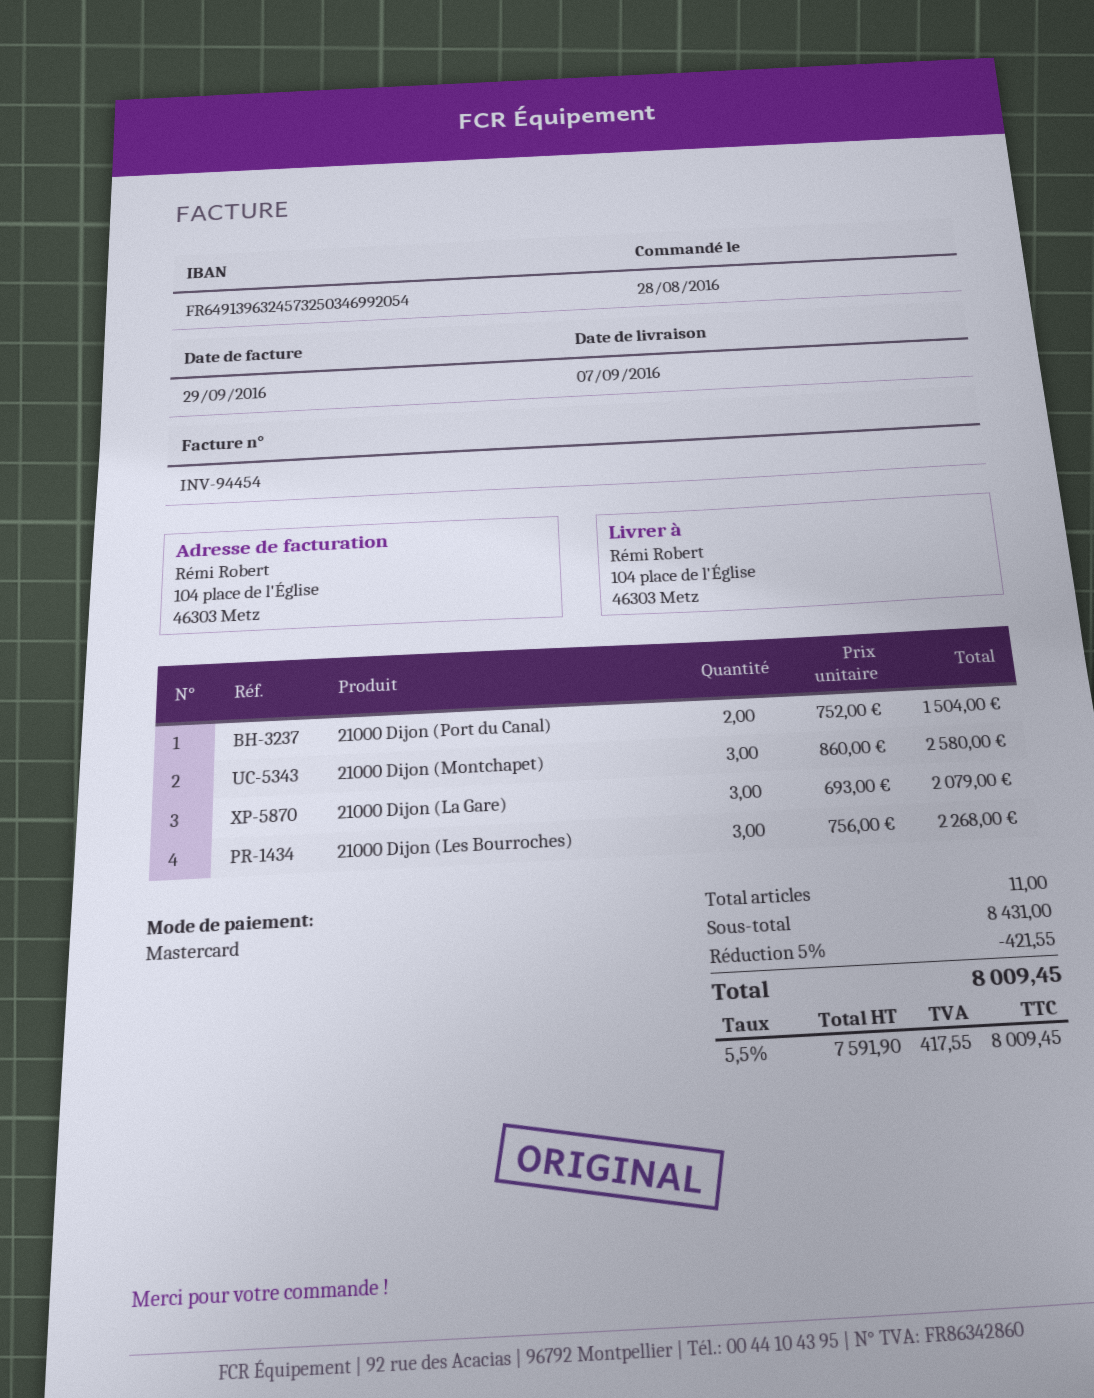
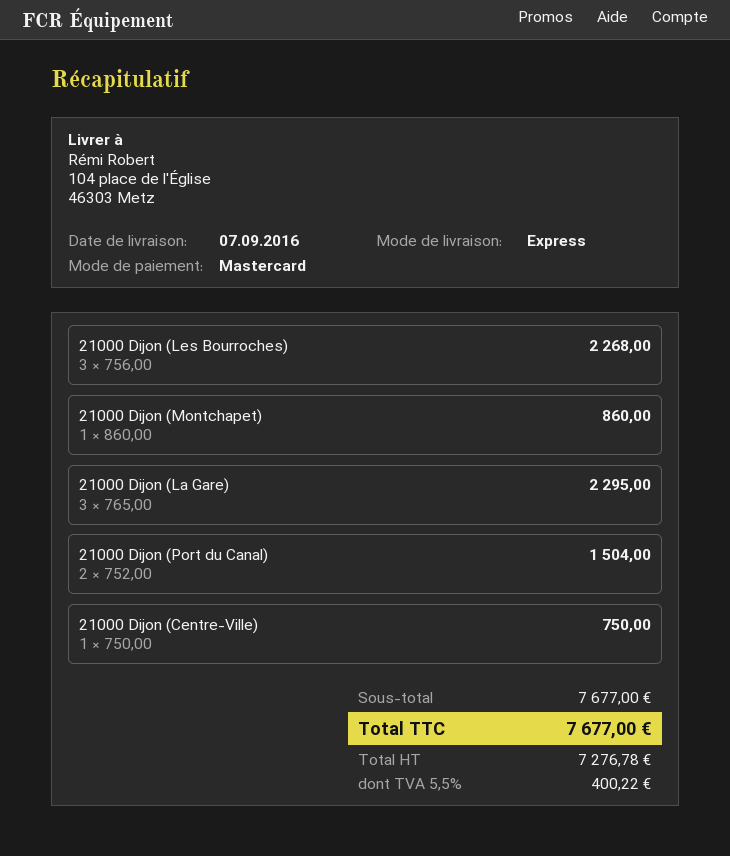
21000 Dijon (Montchapet): 3 x 860.00 = 2580.00 -> 1 x 860.00 = 860.00
21000 Dijon (La Gare): 3 x 693.00 = 2079.00 -> 3 x 765.00 = 2295.00
21000 Dijon (Centre-Ville): none -> 1 x 750.00 = 750.00
subtotal: 8431.00 -> 7677.00
discount: 5% = 421.55 -> none
net: 7591.90 -> 7276.78
tax: 5.5% = 417.55 -> 5.5% = 400.22
total: 8009.45 -> 7677.00

